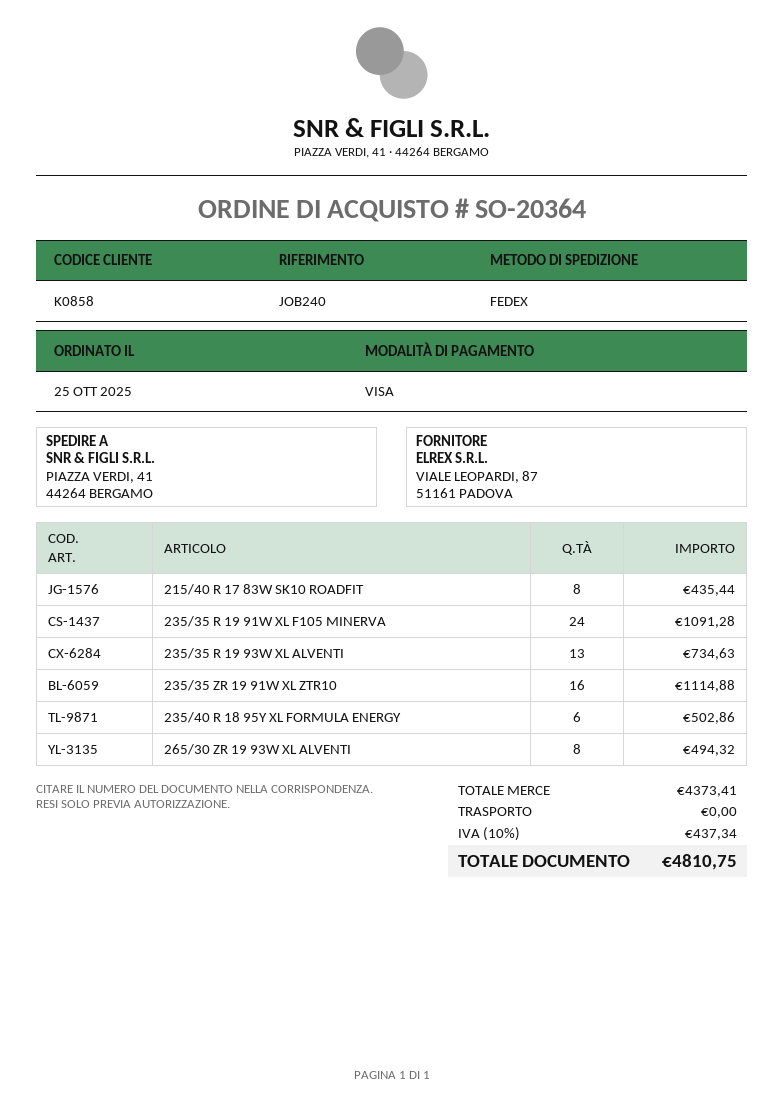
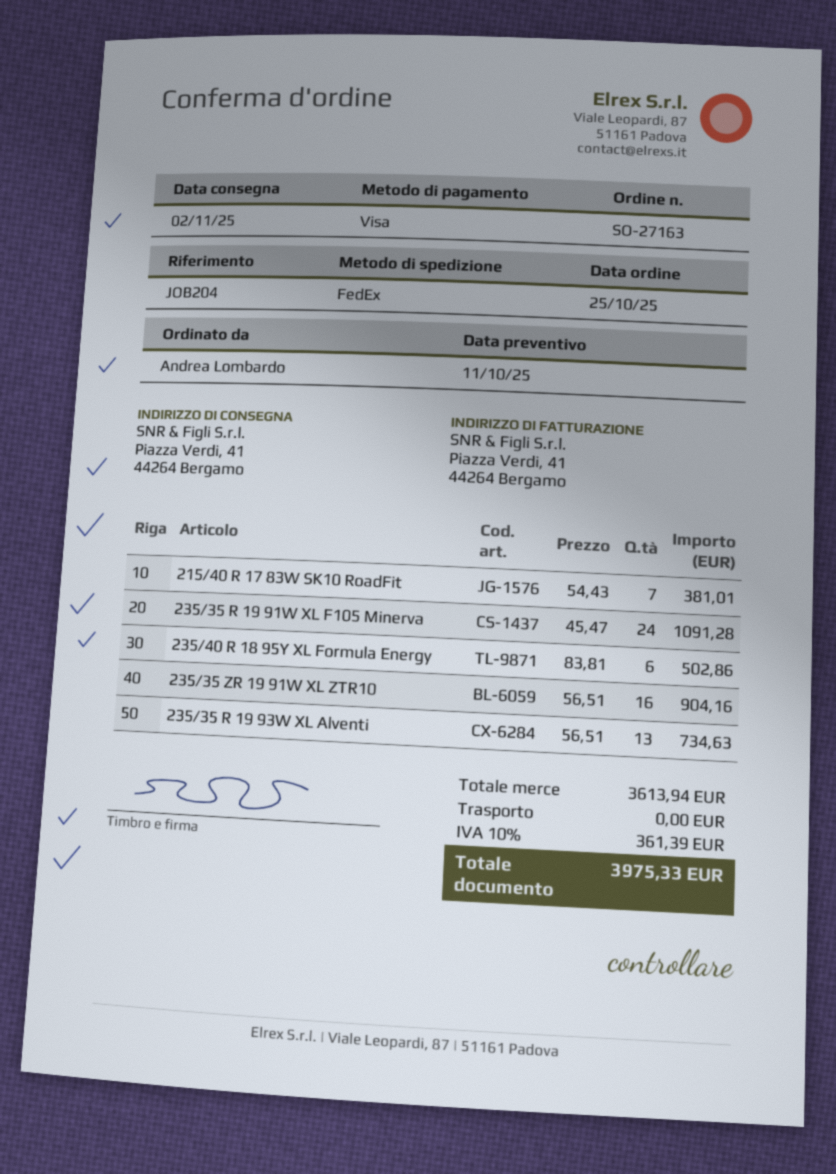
order number: SO-20364 -> SO-27163
reference: JOB240 -> JOB204
215/40 R 17 83W SK10 ROADFIT: 8 for 435.44 -> 7 for 381.01
235/35 ZR 19 91W XL ZTR10: 16 for 1114.88 -> 16 for 904.16
265/30 ZR 19 93W XL ALVENTI: 8 for 494.32 -> none
subtotal: 4373.41 -> 3613.94
tax: 10% = 437.34 -> 10% = 361.39
total: 4810.75 -> 3975.33

